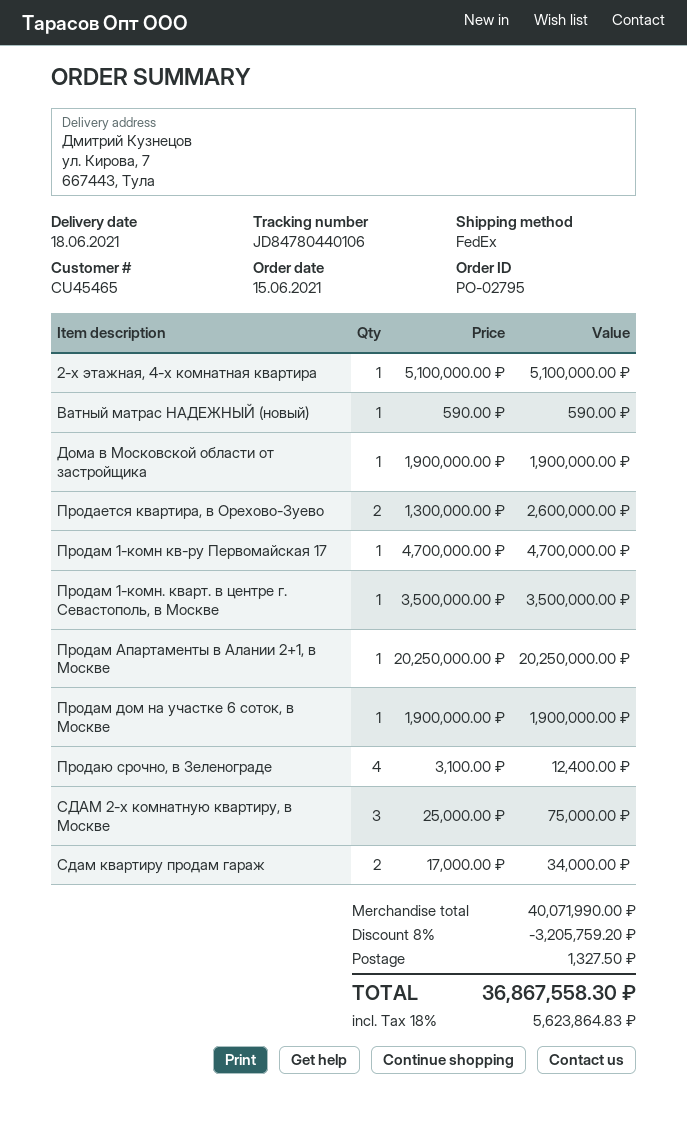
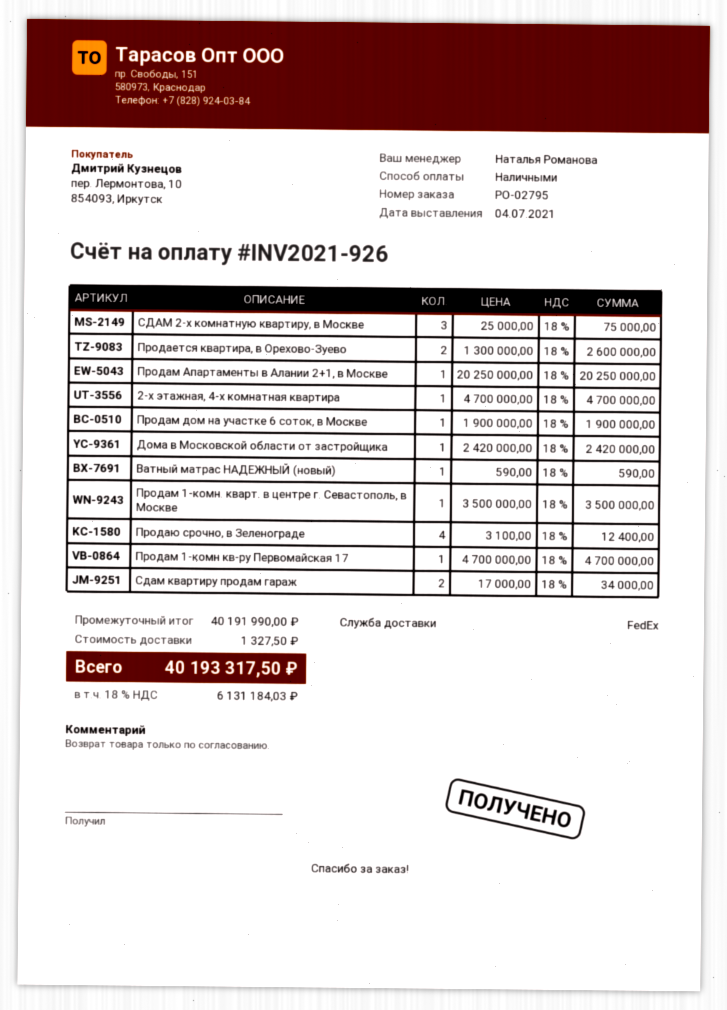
2-х этажная, 4-х комнатная квартира: 1 x 5100000.00 = 5100000.00 -> 1 x 4700000.00 = 4700000.00
Дома в Московской области от застройщика: 1 x 1900000.00 = 1900000.00 -> 1 x 2420000.00 = 2420000.00
subtotal: 40071990.00 -> 40191990.00
discount: 8% = 3205759.20 -> none
tax: 18% = 5623864.83 -> 18% = 6131184.03
total: 36867558.30 -> 40193317.50

